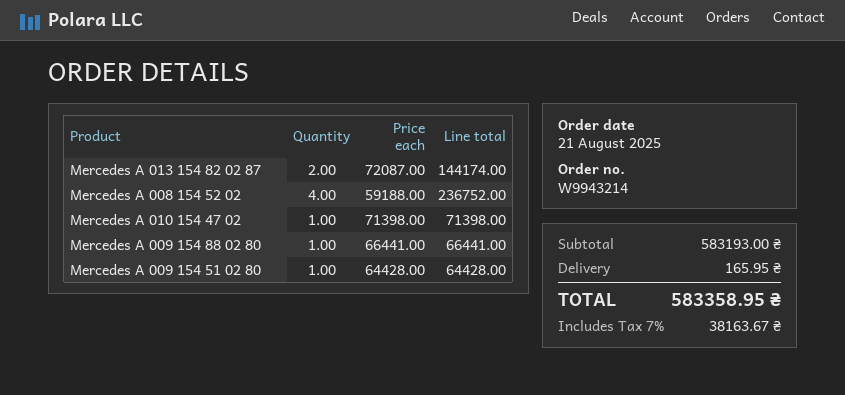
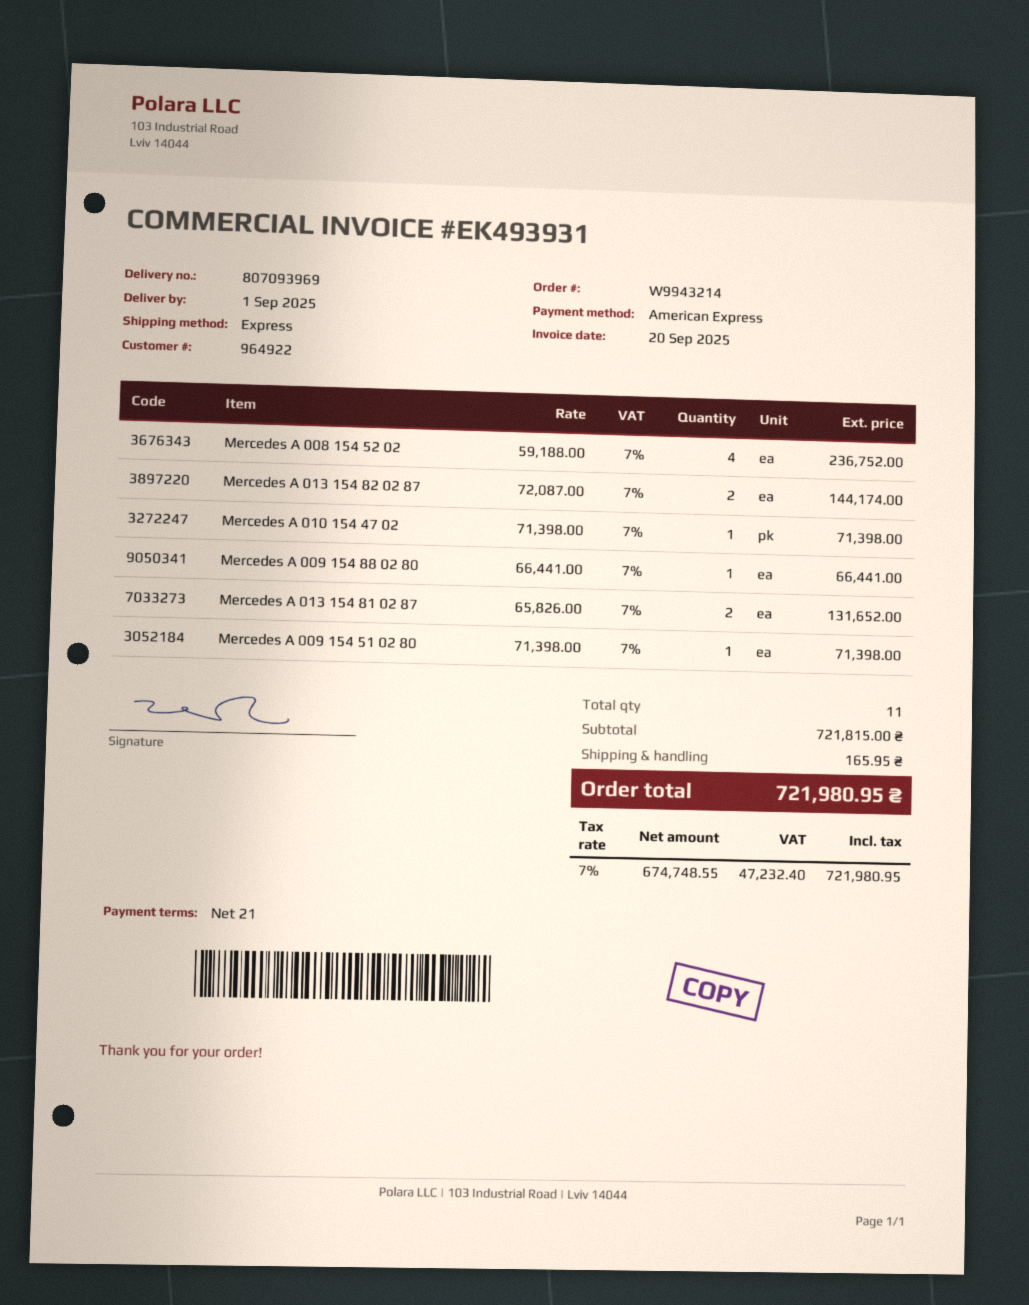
Mercedes A 009 154 51 02 80: 1 x 64428.00 = 64428.00 -> 1 x 71398.00 = 71398.00
Mercedes A 013 154 81 02 87: none -> 2 x 65826.00 = 131652.00
subtotal: 583193.00 -> 721815.00
tax: 7% = 38163.67 -> 7% = 47232.40
total: 583358.95 -> 721980.95

